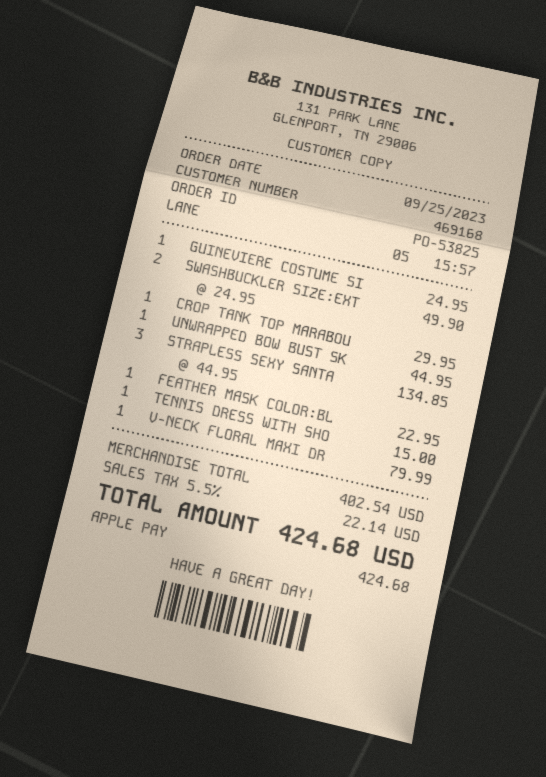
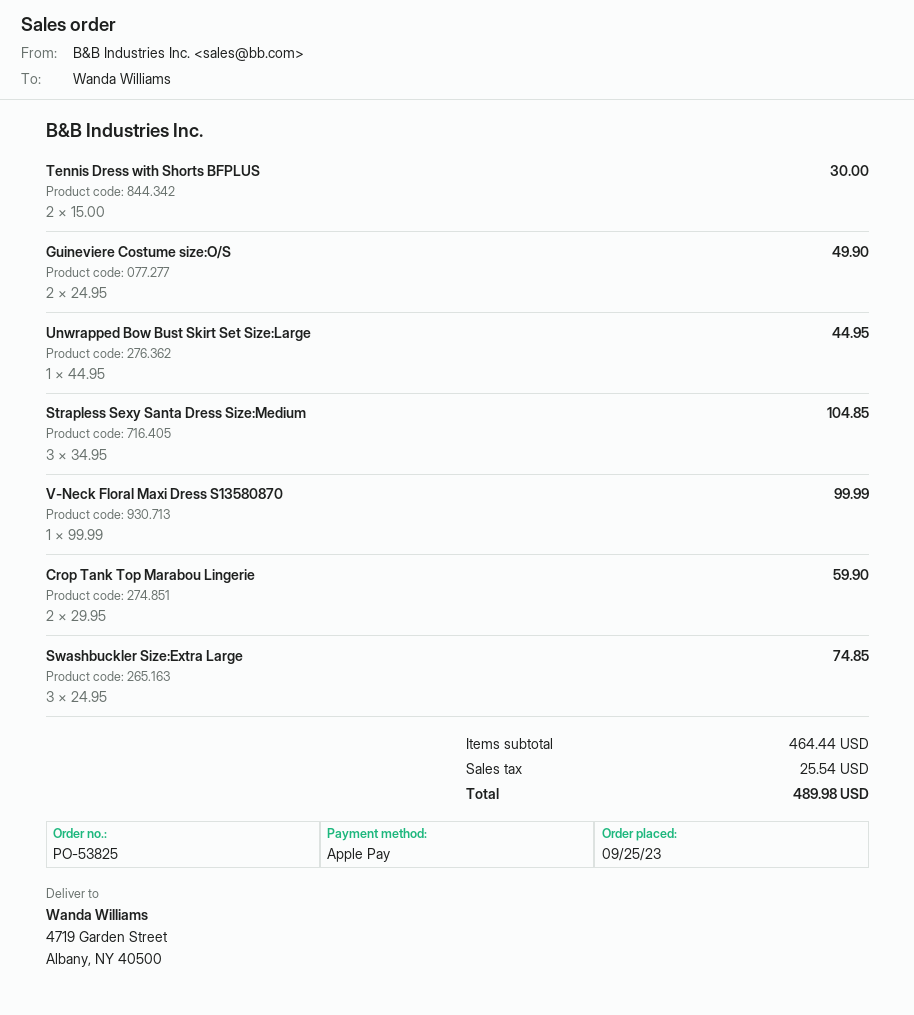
GUINEVIERE COSTUME SI: 1 x 24.95 = 24.95 -> 2 x 24.95 = 49.90
SWASHBUCKLER SIZE:EXT: 2 x 24.95 = 49.90 -> 3 x 24.95 = 74.85
CROP TANK TOP MARABOU: 1 x 29.95 = 29.95 -> 2 x 29.95 = 59.90
STRAPLESS SEXY SANTA: 3 x 44.95 = 134.85 -> 3 x 34.95 = 104.85
FEATHER MASK COLOR:BL: 1 x 22.95 = 22.95 -> none
TENNIS DRESS WITH SHO: 1 x 15.00 = 15.00 -> 2 x 15.00 = 30.00
V-NECK FLORAL MAXI DR: 1 x 79.99 = 79.99 -> 1 x 99.99 = 99.99
subtotal: 402.54 -> 464.44
tax: 22.14 -> 25.54
total: 424.68 -> 489.98

